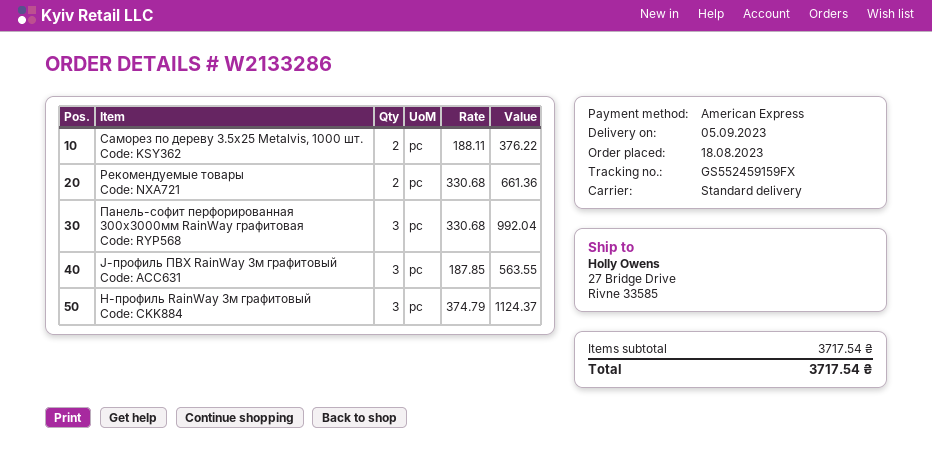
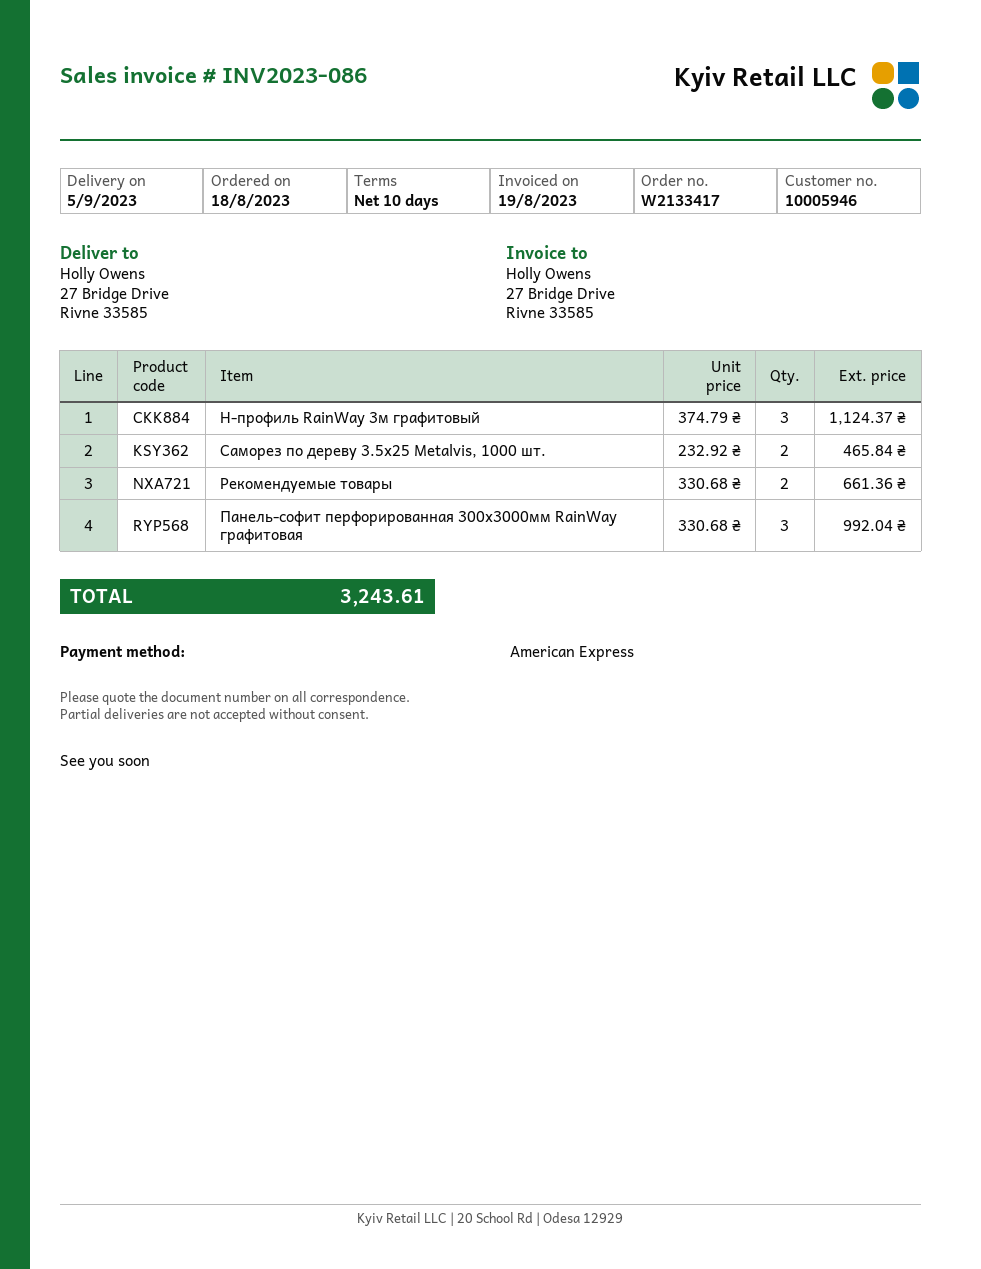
order number: W2133286 -> W2133417
Саморез по дереву 3.5х25 Metalvis, 1000 шт.: 2 x 188.11 = 376.22 -> 2 x 232.92 = 465.84
J-профиль ПВХ RainWay 3м графитовый: 3 x 187.85 = 563.55 -> none
total: 3717.54 -> 3243.61

